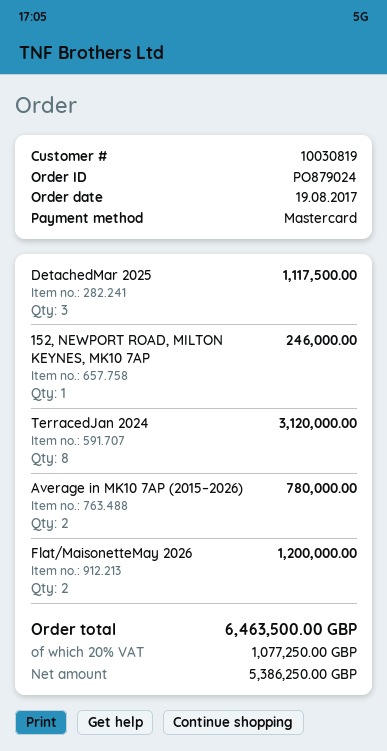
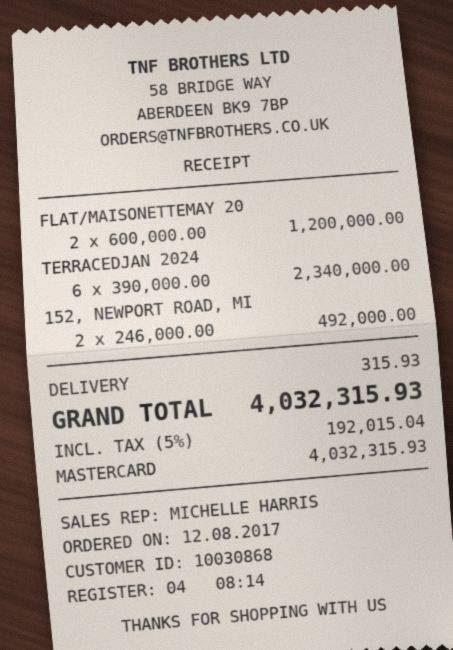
order date: 2017-08-19 -> 2017-08-12
customer number: 10030819 -> 10030868
DetachedMar 2025: 3 for 1117500.00 -> none
152, NEWPORT ROAD, MILTON KEYNES, MK10 7AP: 1 for 246000.00 -> 2 for 492000.00
TerracedJan 2024: 8 for 3120000.00 -> 6 for 2340000.00
Average in MK10 7AP (2015–2026): 2 for 780000.00 -> none
shipping: none -> 315.93
tax: 20% = 1077250.00 -> 5% = 192015.04
total: 6463500.00 -> 4032315.93

